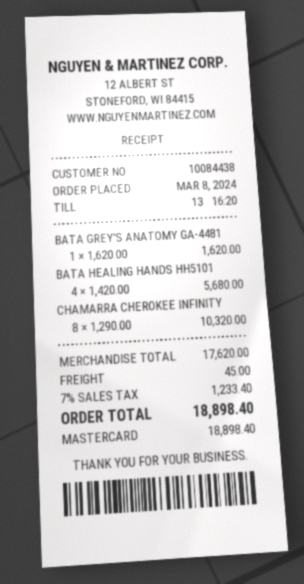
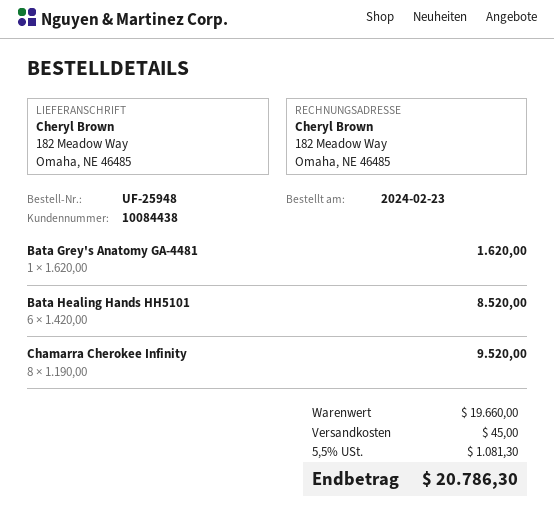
order date: 2024-03-08 -> 2024-02-23
BATA HEALING HANDS HH5101: 4 x 1420.00 = 5680.00 -> 6 x 1420.00 = 8520.00
CHAMARRA CHEROKEE INFINITY: 8 x 1290.00 = 10320.00 -> 8 x 1190.00 = 9520.00
subtotal: 17620.00 -> 19660.00
tax: 7% = 1233.40 -> 5.5% = 1081.30
total: 18898.40 -> 20786.30

